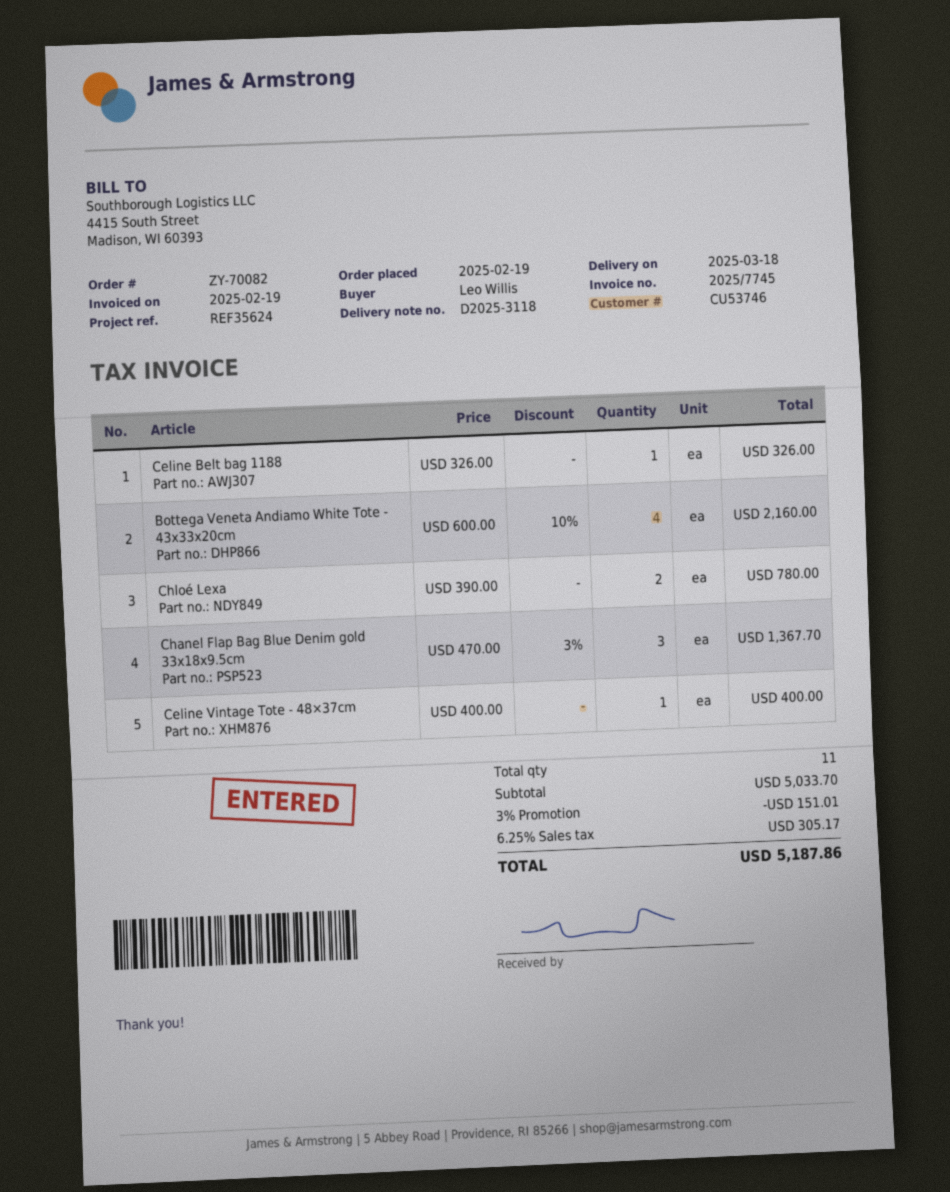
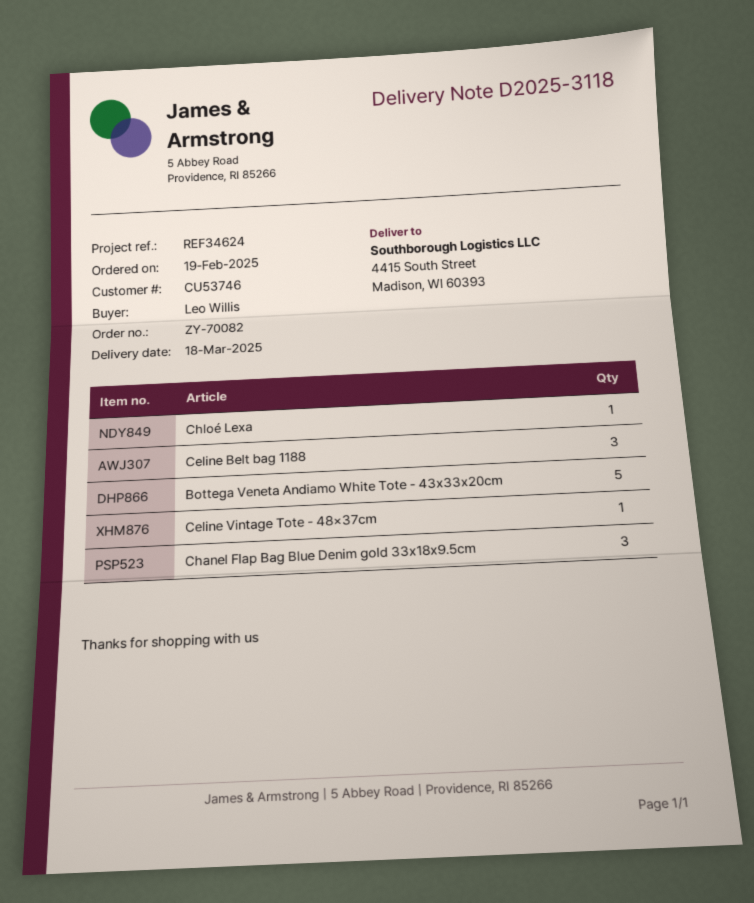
reference: REF35624 -> REF34624
Celine Belt bag 1188: 1 -> 3
Bottega Veneta Andiamo White Tote - 43x33x20cm: 4 -> 5
Chloé Lexa: 2 -> 1

